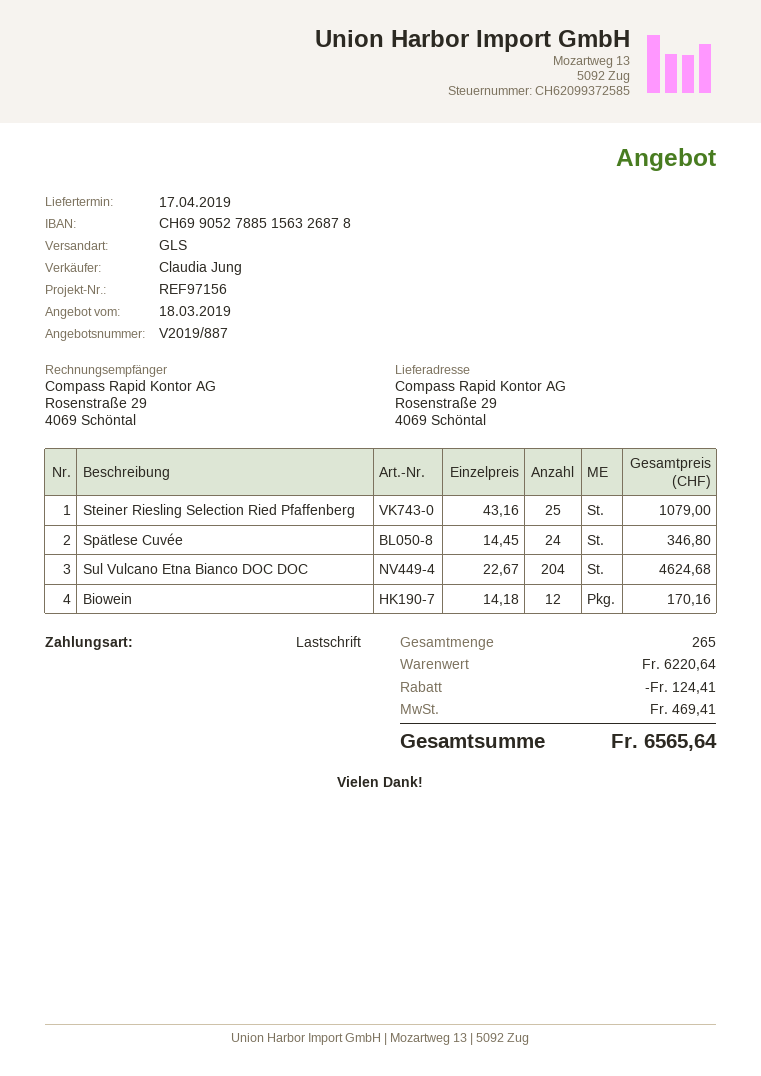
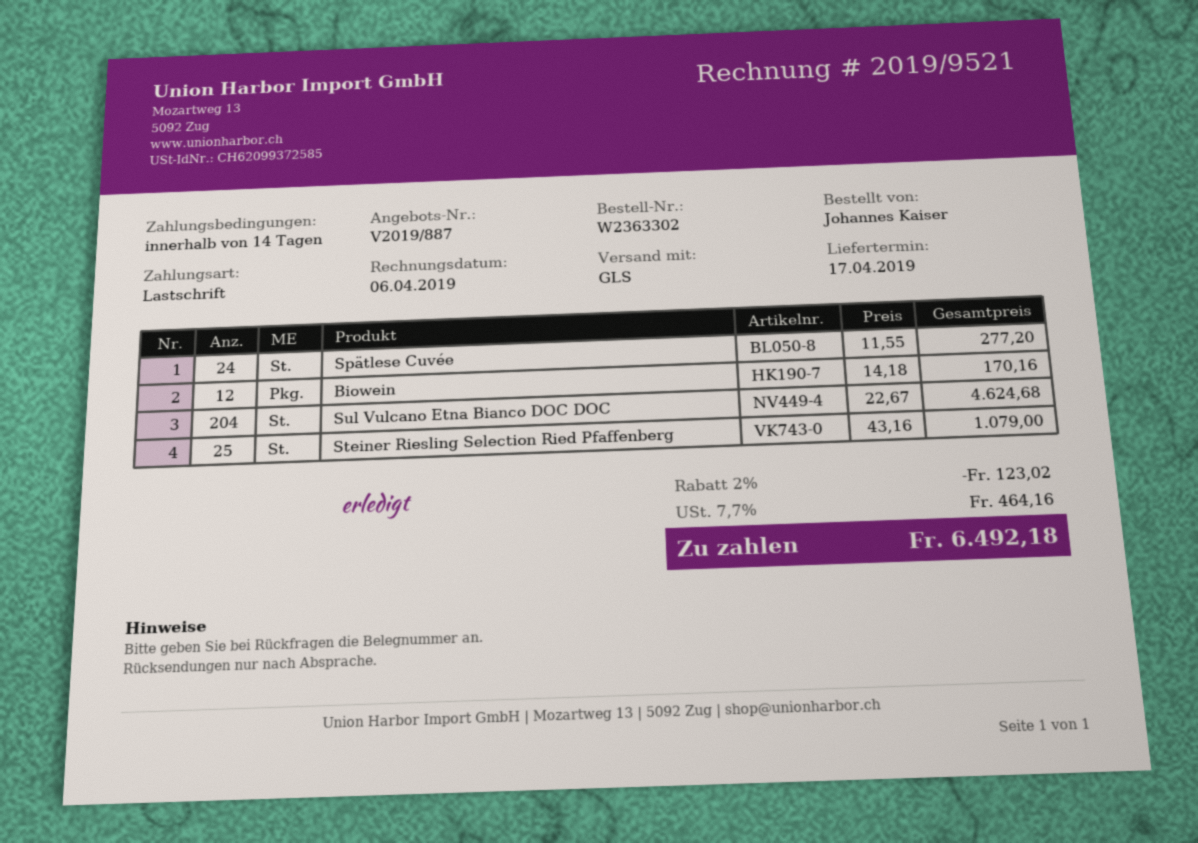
Spätlese Cuvée: 24 x 14.45 = 346.80 -> 24 x 11.55 = 277.20
discount: 124.41 -> 123.02
tax: 469.41 -> 464.16
total: 6565.64 -> 6492.18

